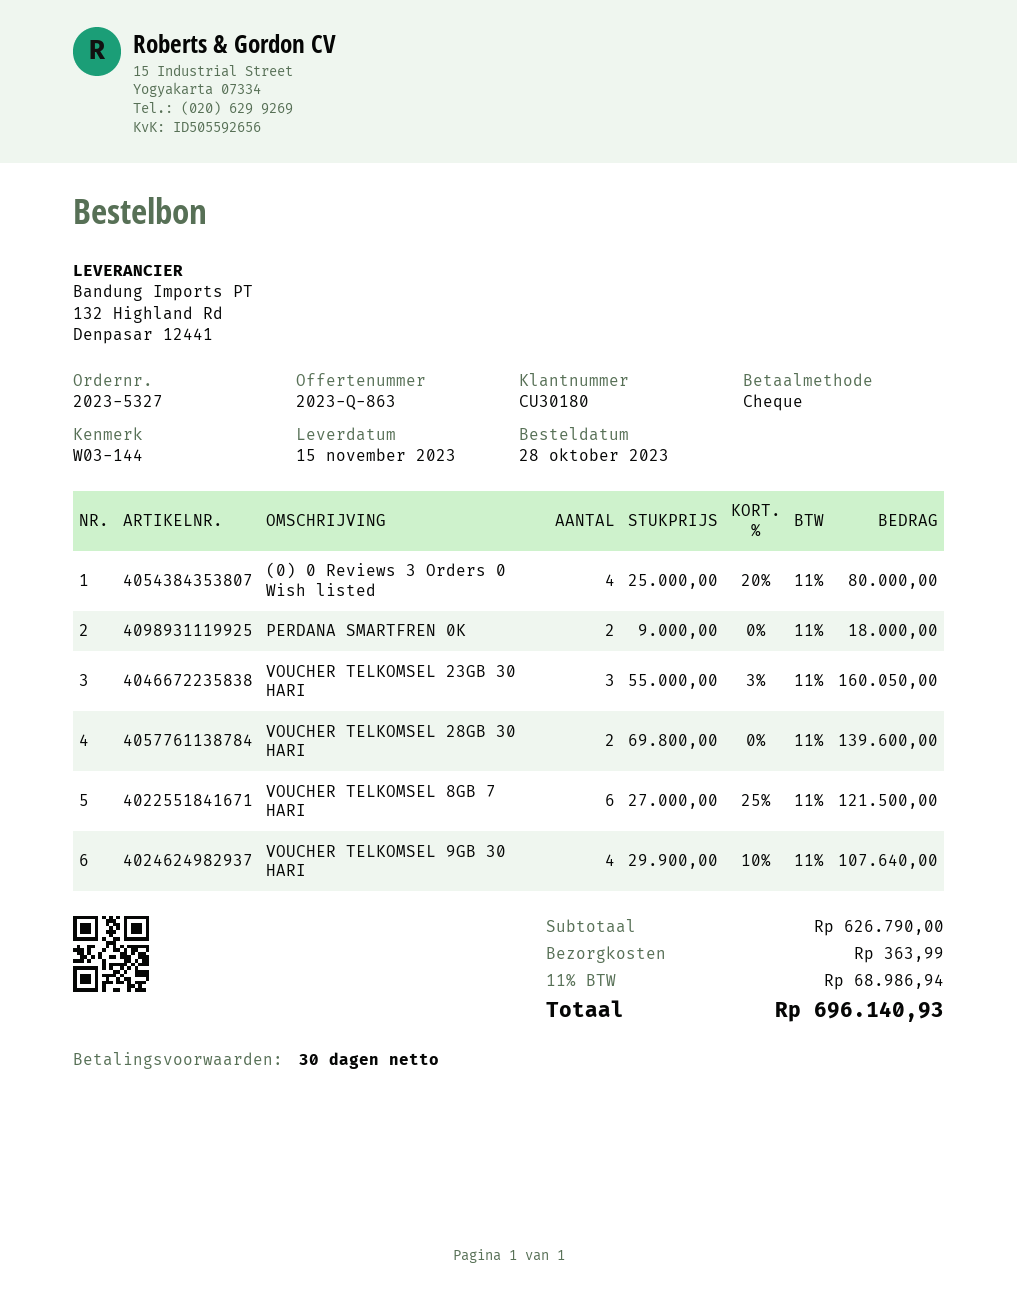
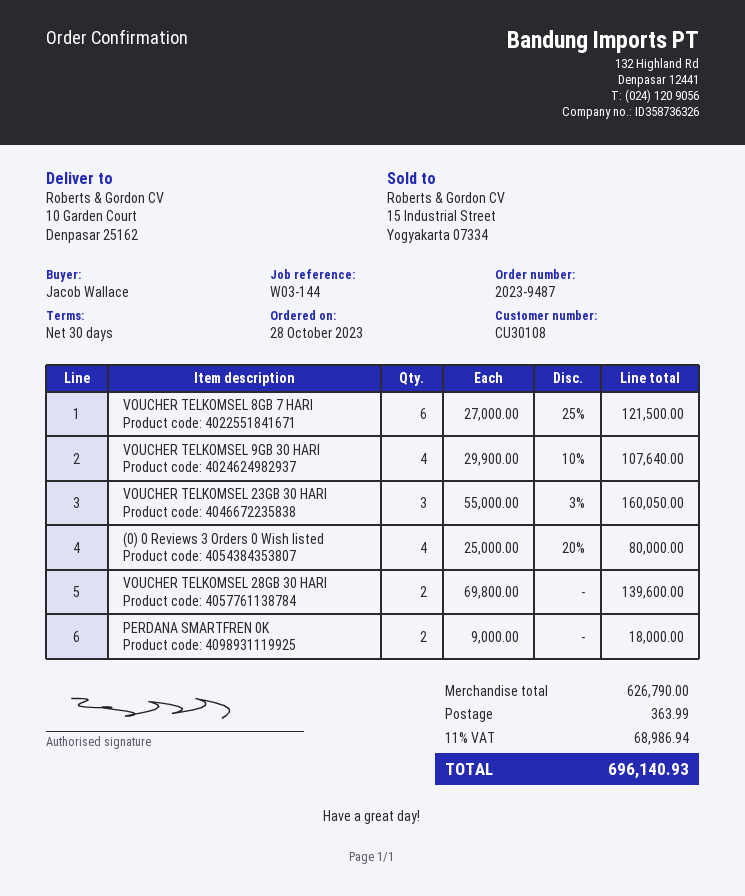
order number: 2023-5327 -> 2023-9487
customer number: CU30180 -> CU30108

